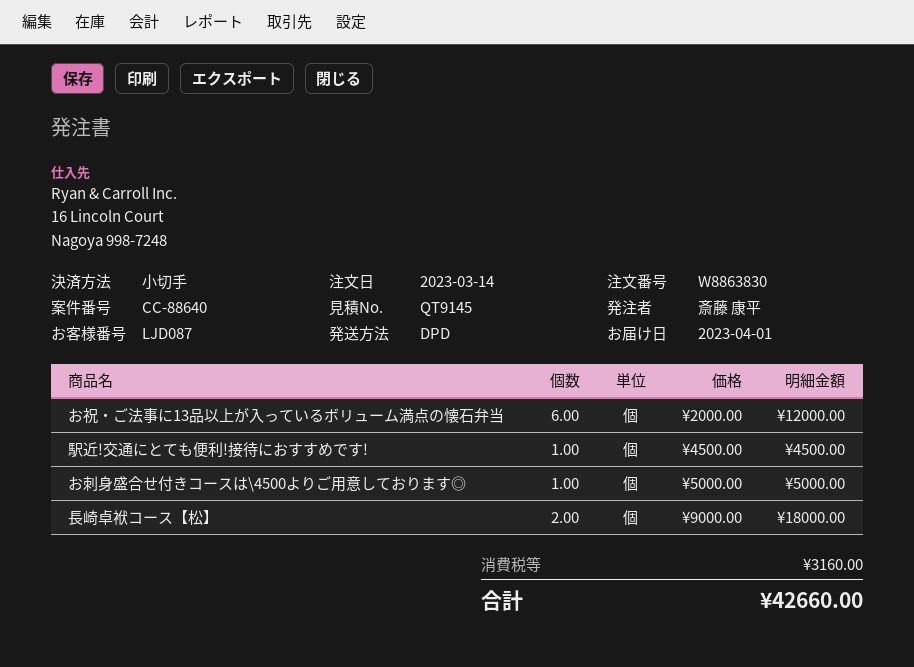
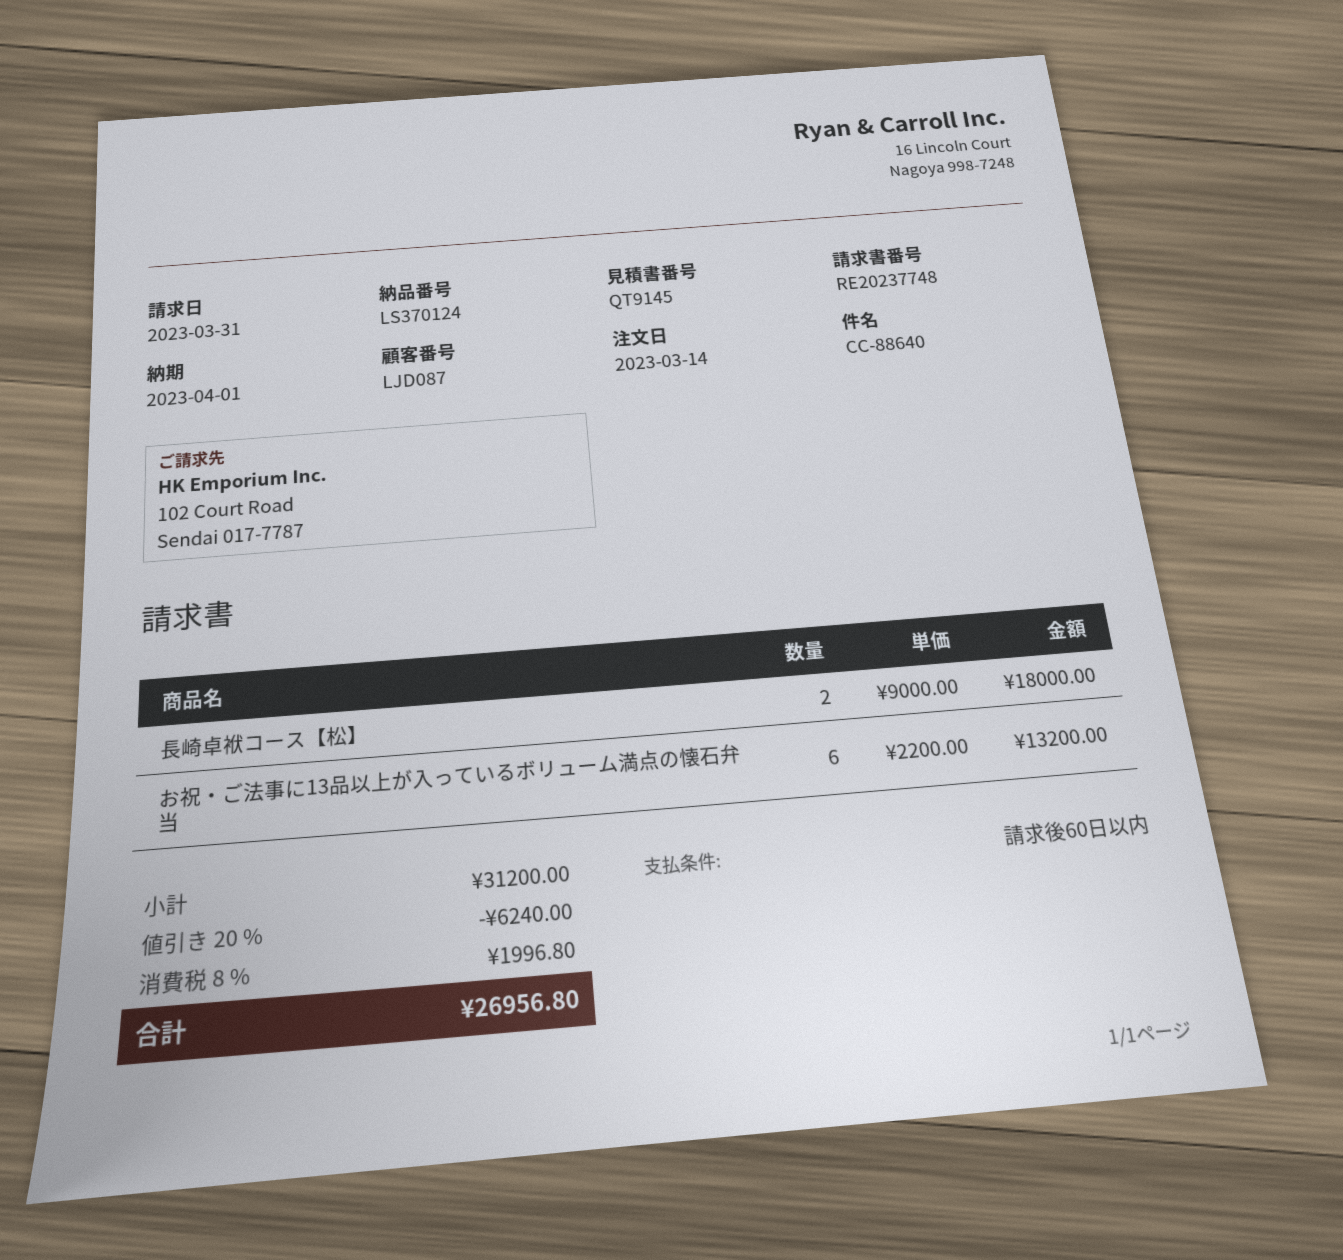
お祝・ご法事に13品以上が入っているボリューム満点の懐石弁当: 6 x 2000.00 = 12000.00 -> 6 x 2200.00 = 13200.00
駅近!交通にとても便利!接待におすすめです!: 1 x 4500.00 = 4500.00 -> none
お刺身盛合せ付きコースは\4500よりご用意しております◎: 1 x 5000.00 = 5000.00 -> none
discount: none -> 20% = 6240.00
tax: 3160.00 -> 1996.80
total: 42660.00 -> 26956.80

